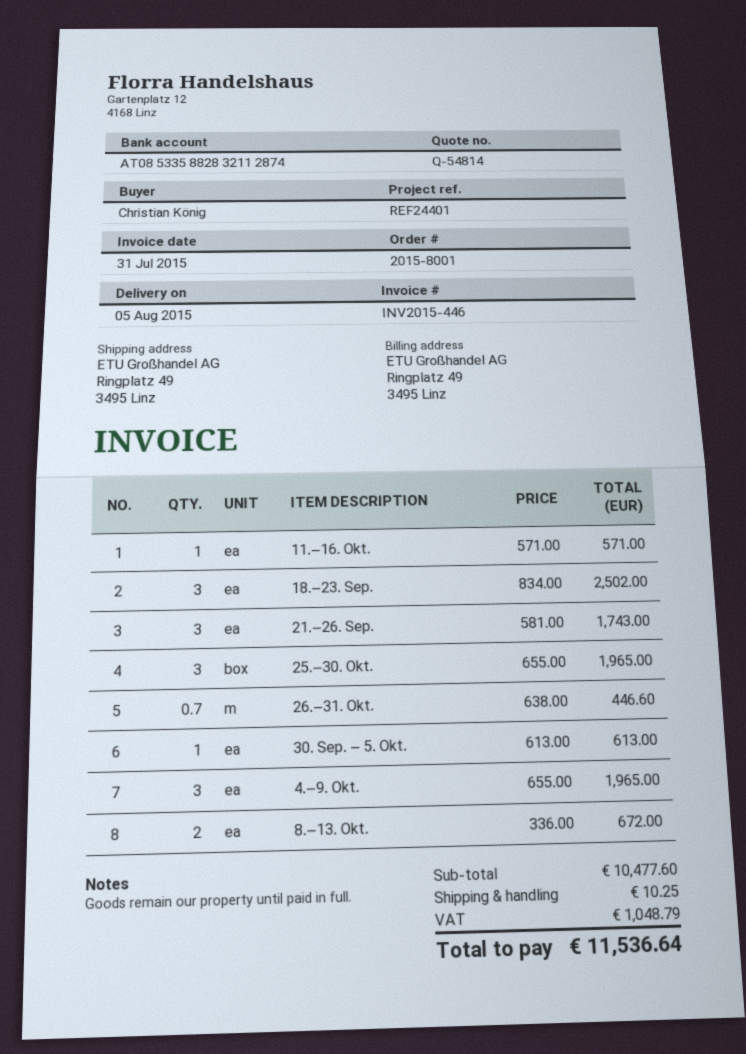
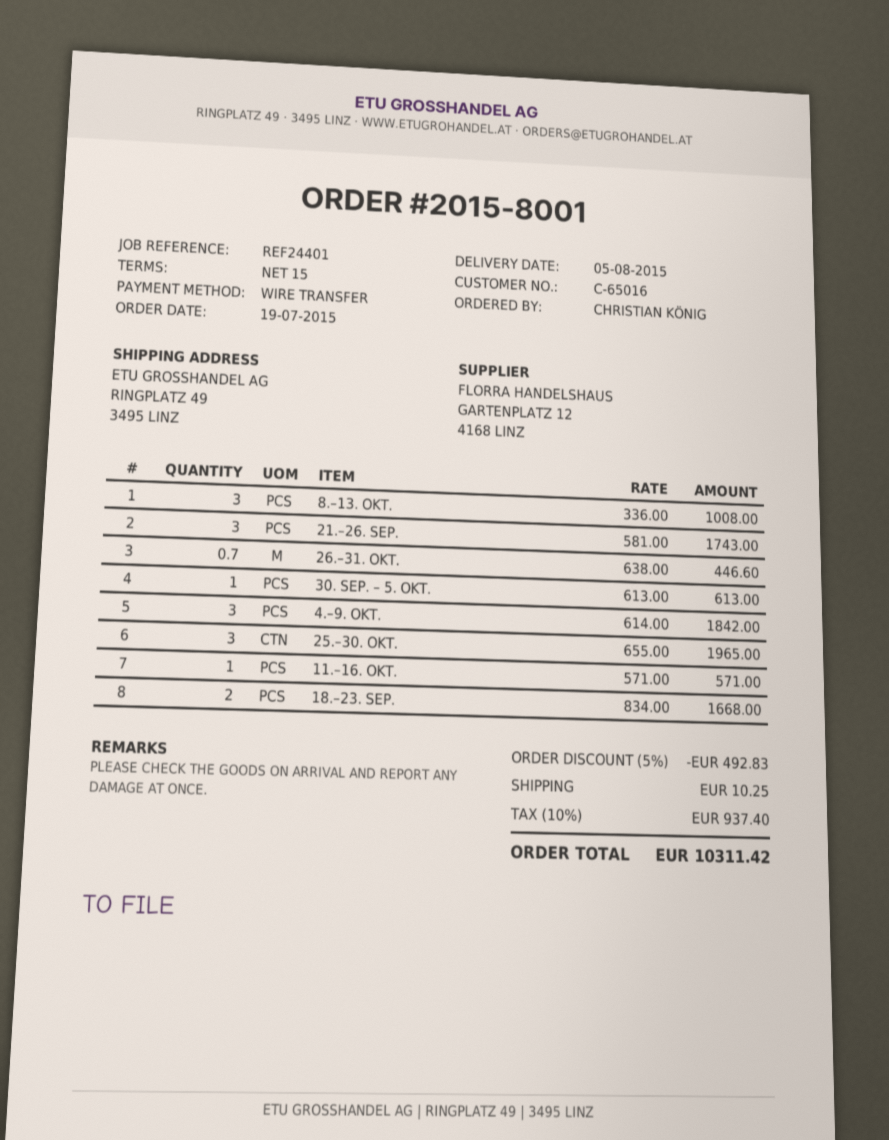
18.–23. Sep.: 3 x 834.00 = 2502.00 -> 2 x 834.00 = 1668.00
4.–9. Okt.: 3 x 655.00 = 1965.00 -> 3 x 614.00 = 1842.00
8.–13. Okt.: 2 x 336.00 = 672.00 -> 3 x 336.00 = 1008.00
discount: none -> 5% = 492.83
tax: 1048.79 -> 937.40
total: 11536.64 -> 10311.42

